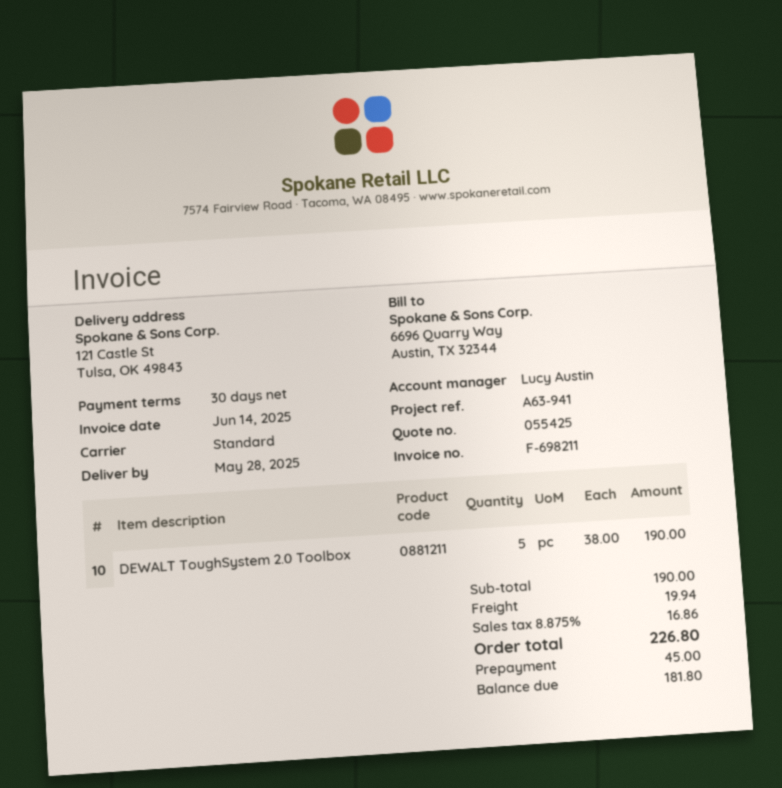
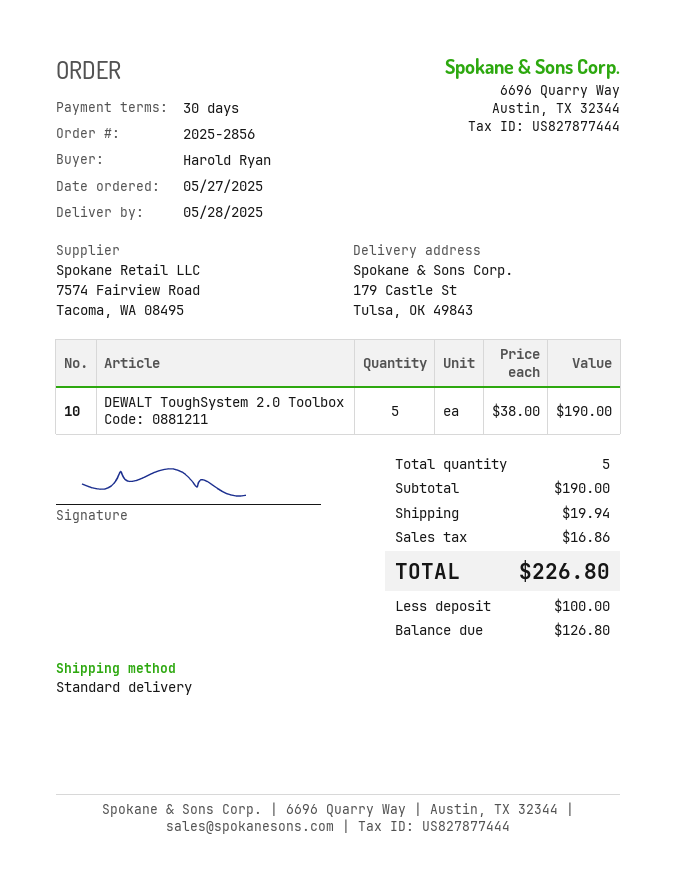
ship to: 121 Castle St, Tulsa, OK 49843 -> 179 Castle St, Tulsa, OK 49843
deposit: 45.00 -> 100.00
balance: 181.80 -> 126.80

